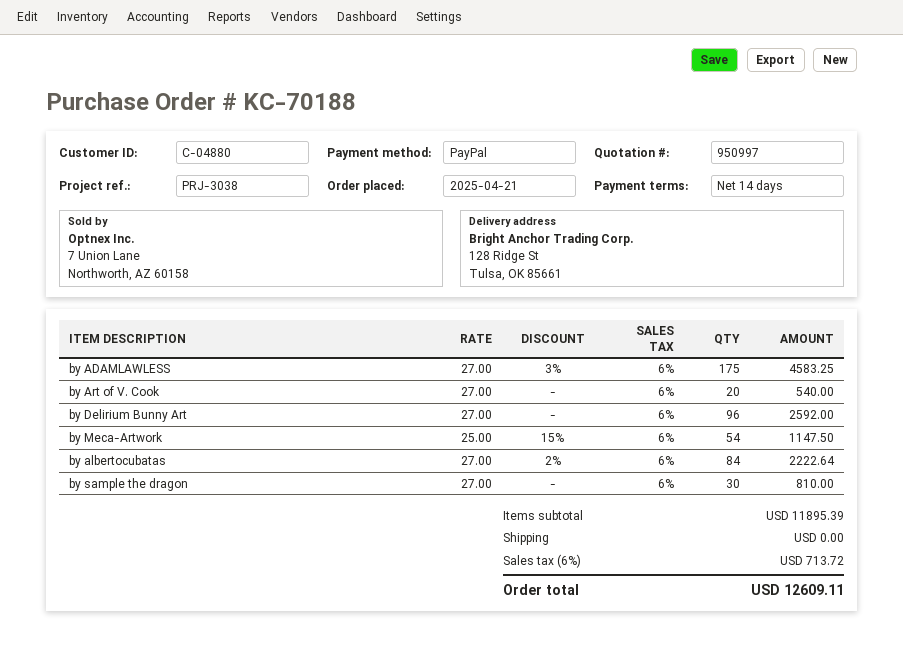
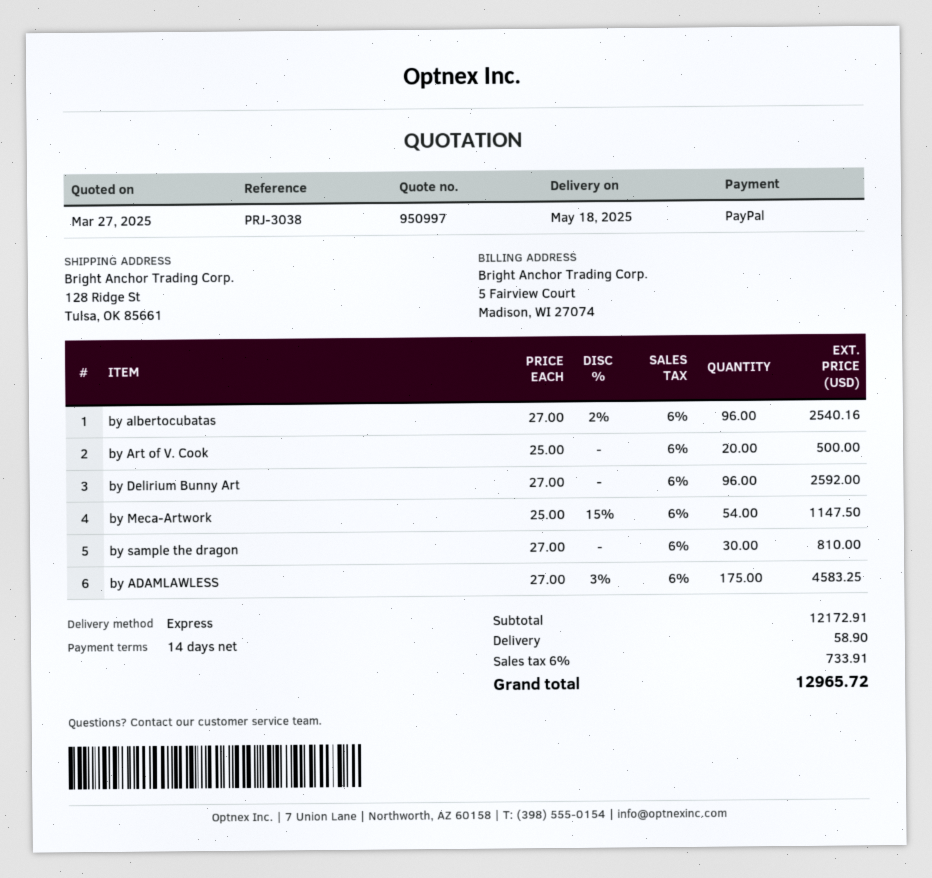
by Art of V. Cook: 20 x 27.00 = 540.00 -> 20 x 25.00 = 500.00
by albertocubatas: 84 x 27.00 - 2% = 2222.64 -> 96 x 27.00 - 2% = 2540.16
subtotal: 11895.39 -> 12172.91
shipping: 0.00 -> 58.90
tax: 6% = 713.72 -> 6% = 733.91
total: 12609.11 -> 12965.72

